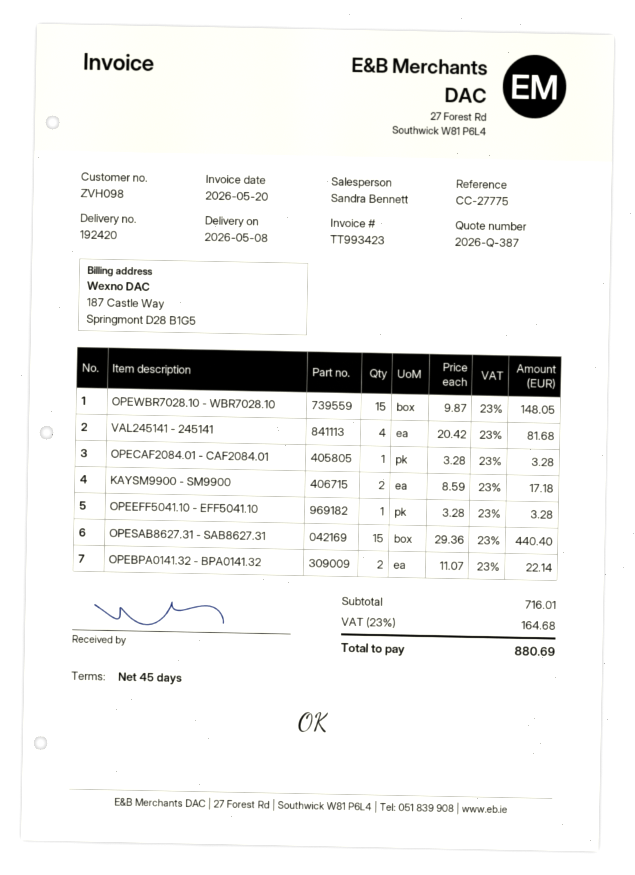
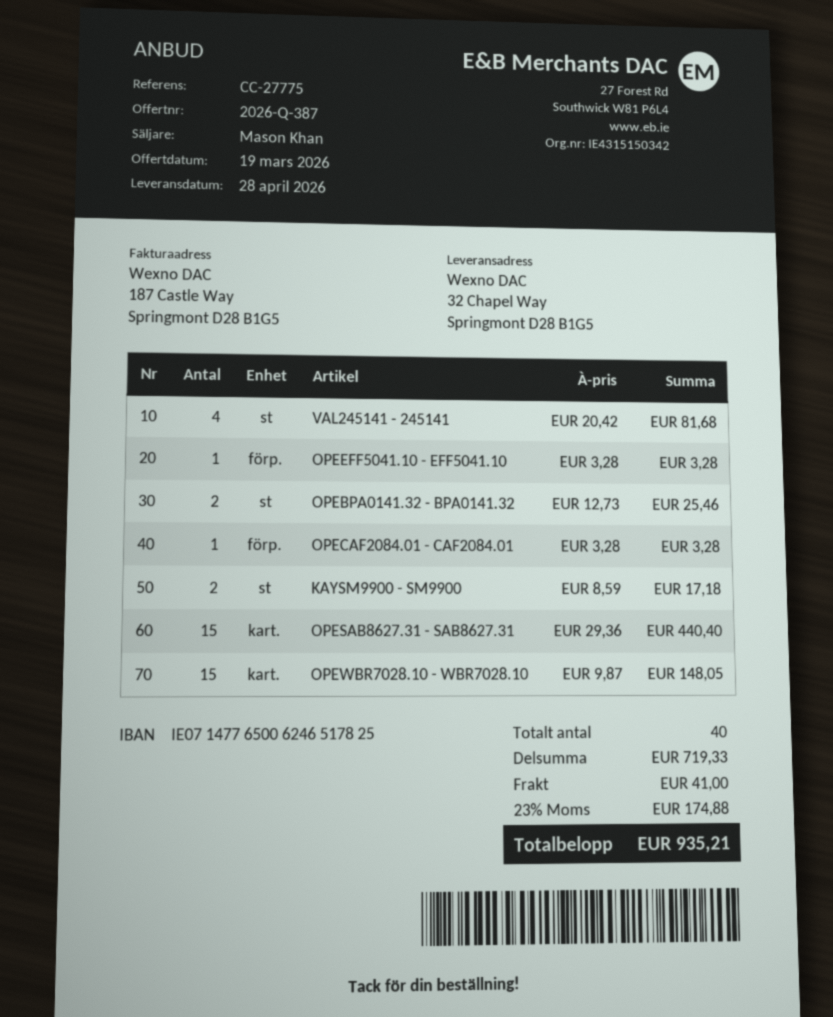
delivery date: 2026-05-08 -> 2026-04-28
sales rep: Sandra Bennett -> Mason Khan
OPEBPA0141.32 - BPA0141.32: 2 x 11.07 = 22.14 -> 2 x 12.73 = 25.46
subtotal: 716.01 -> 719.33
shipping: none -> 41.00
tax: 23% = 164.68 -> 23% = 174.88
total: 880.69 -> 935.21

